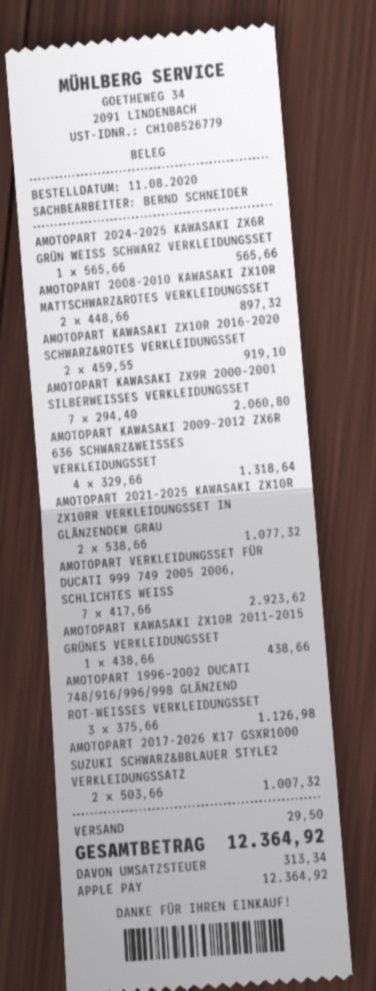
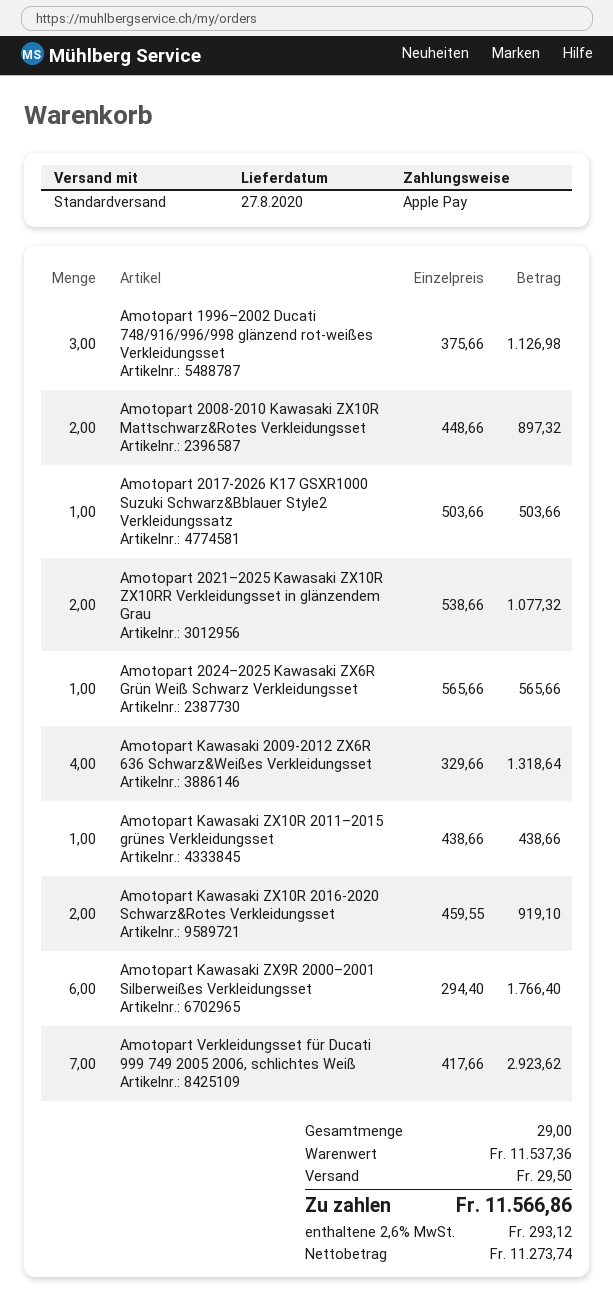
AMOTOPART KAWASAKI ZX9R 2000–2001 SILBERWEISSES VERKLEIDUNGSSET: 7 x 294.40 = 2060.80 -> 6 x 294.40 = 1766.40
AMOTOPART 2017-2026 K17 GSXR1000 SUZUKI SCHWARZ&BBLAUER STYLE2 VERKLEIDUNGSSATZ: 2 x 503.66 = 1007.32 -> 1 x 503.66 = 503.66
tax: 313.34 -> 293.12
total: 12364.92 -> 11566.86

